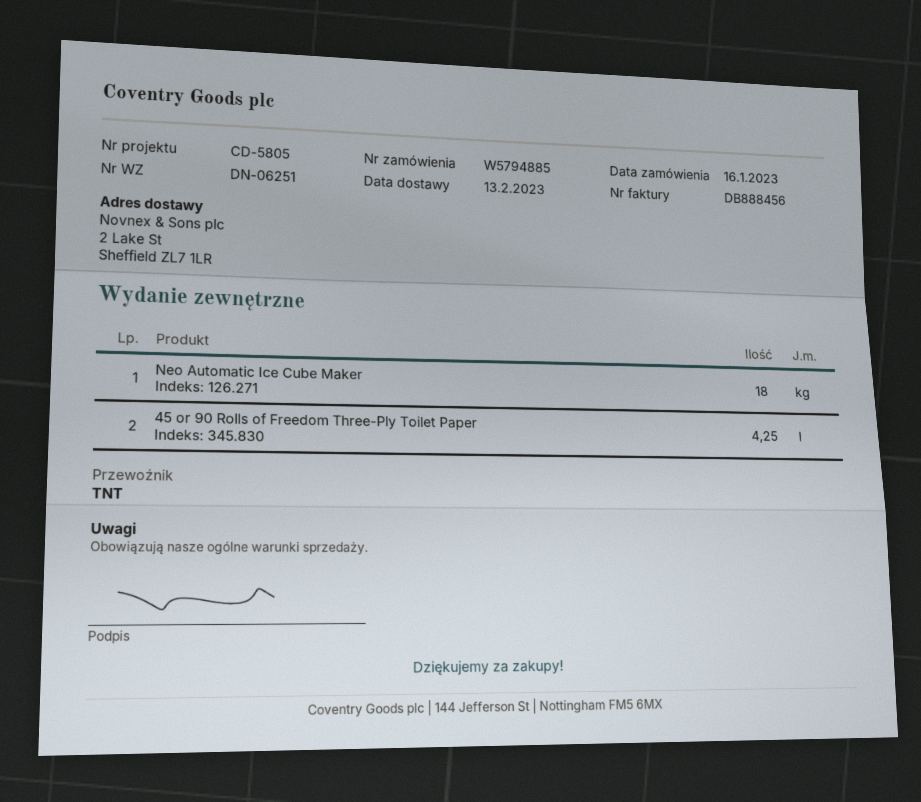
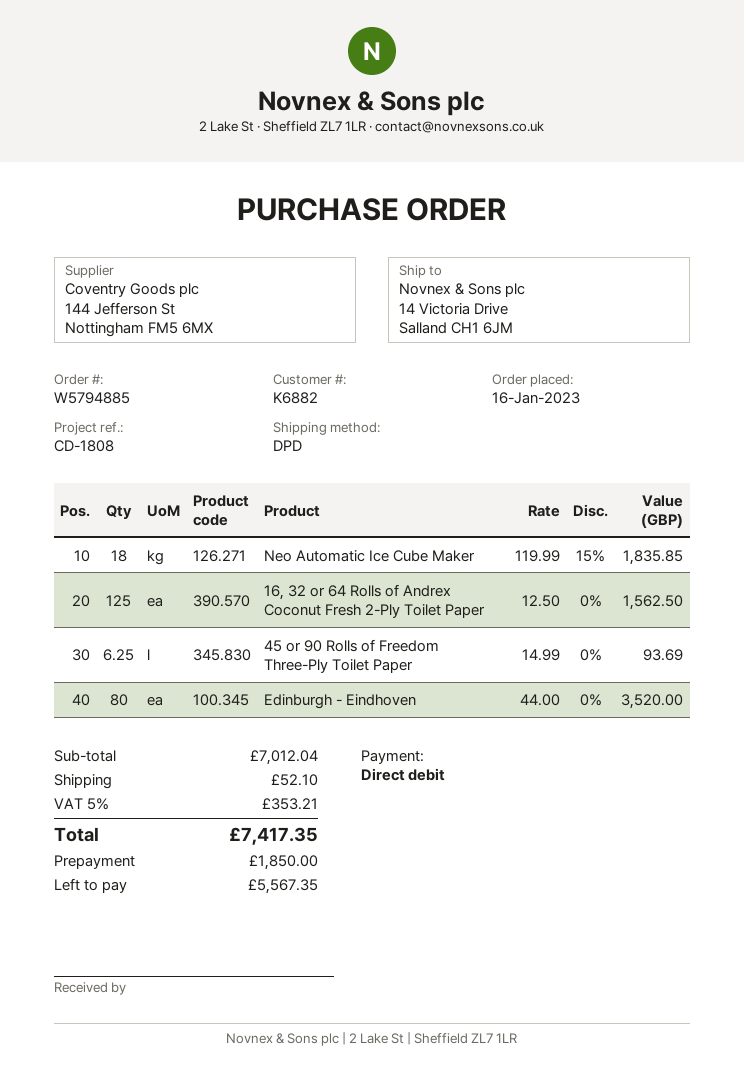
reference: CD-5805 -> CD-1808
shipping method: TNT -> DPD
ship to: 2 Lake St, Sheffield ZL7 1LR -> 14 Victoria Drive, Salland CH1 6JM
45 or 90 Rolls of Freedom Three-Ply Toilet Paper: 4.25 -> 6.25
16, 32 or 64 Rolls of Andrex Coconut Fresh 2-Ply Toilet Paper: none -> 125
Edinburgh - Eindhoven: none -> 80

